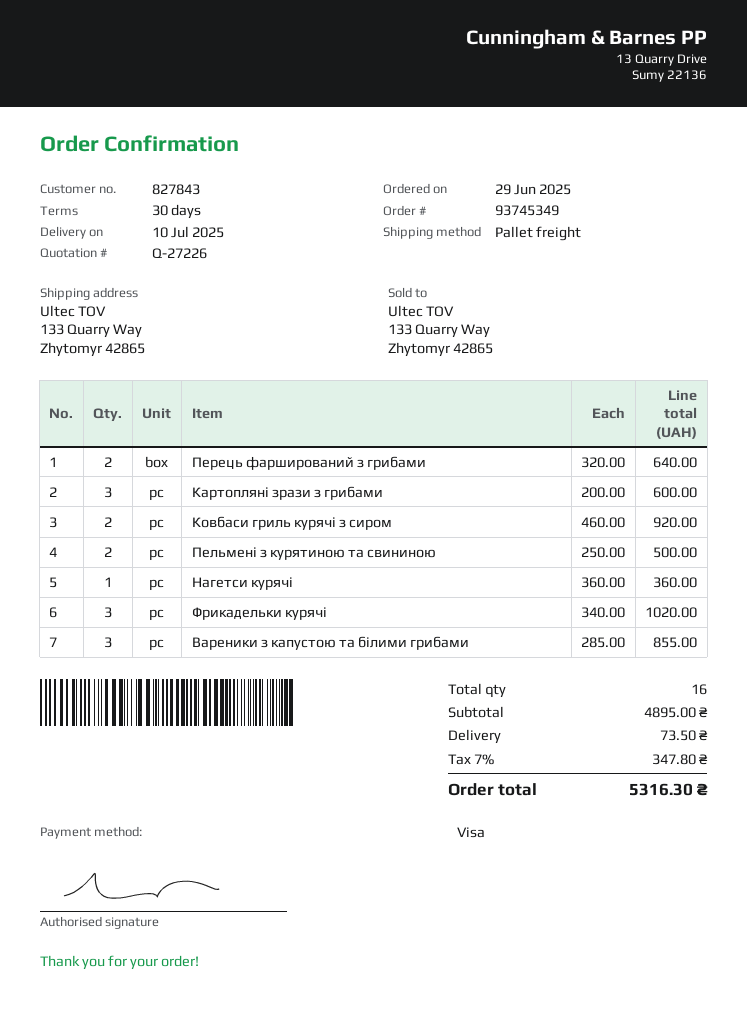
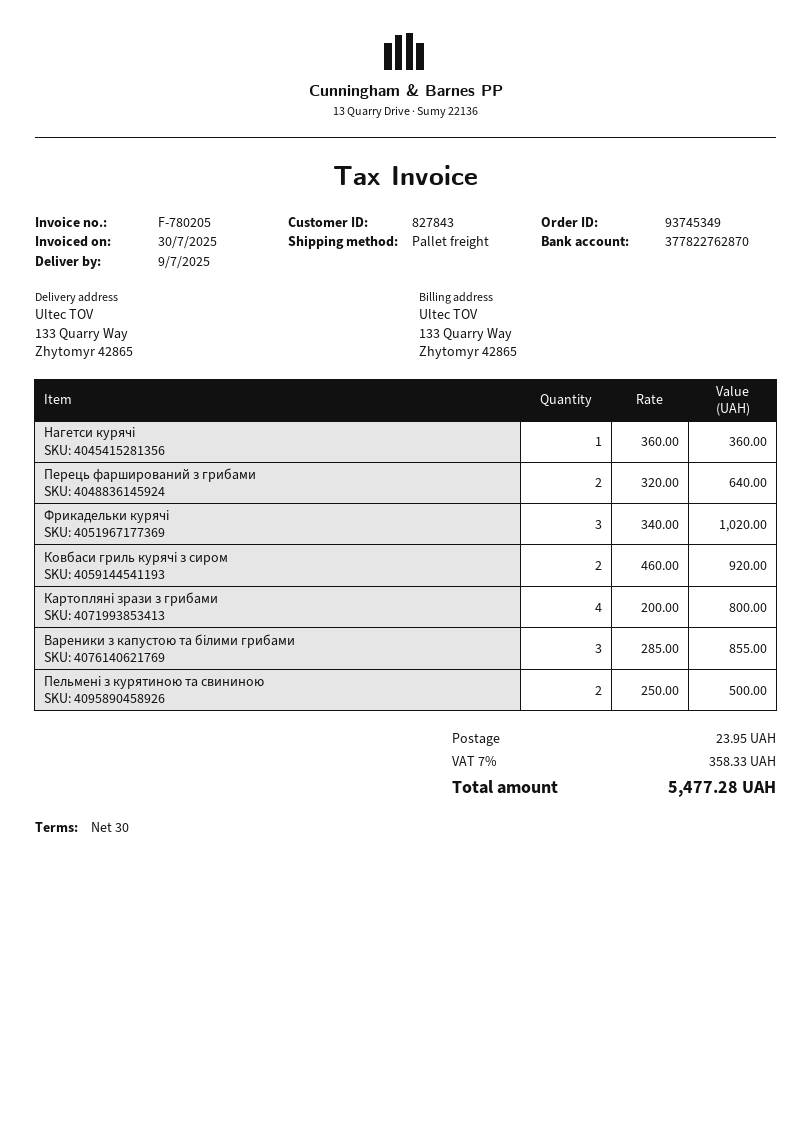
delivery date: 2025-07-10 -> 2025-07-09
Картопляні зрази з грибами: 3 x 200.00 = 600.00 -> 4 x 200.00 = 800.00
shipping: 73.50 -> 23.95
tax: 7% = 347.80 -> 7% = 358.33
total: 5316.30 -> 5477.28

